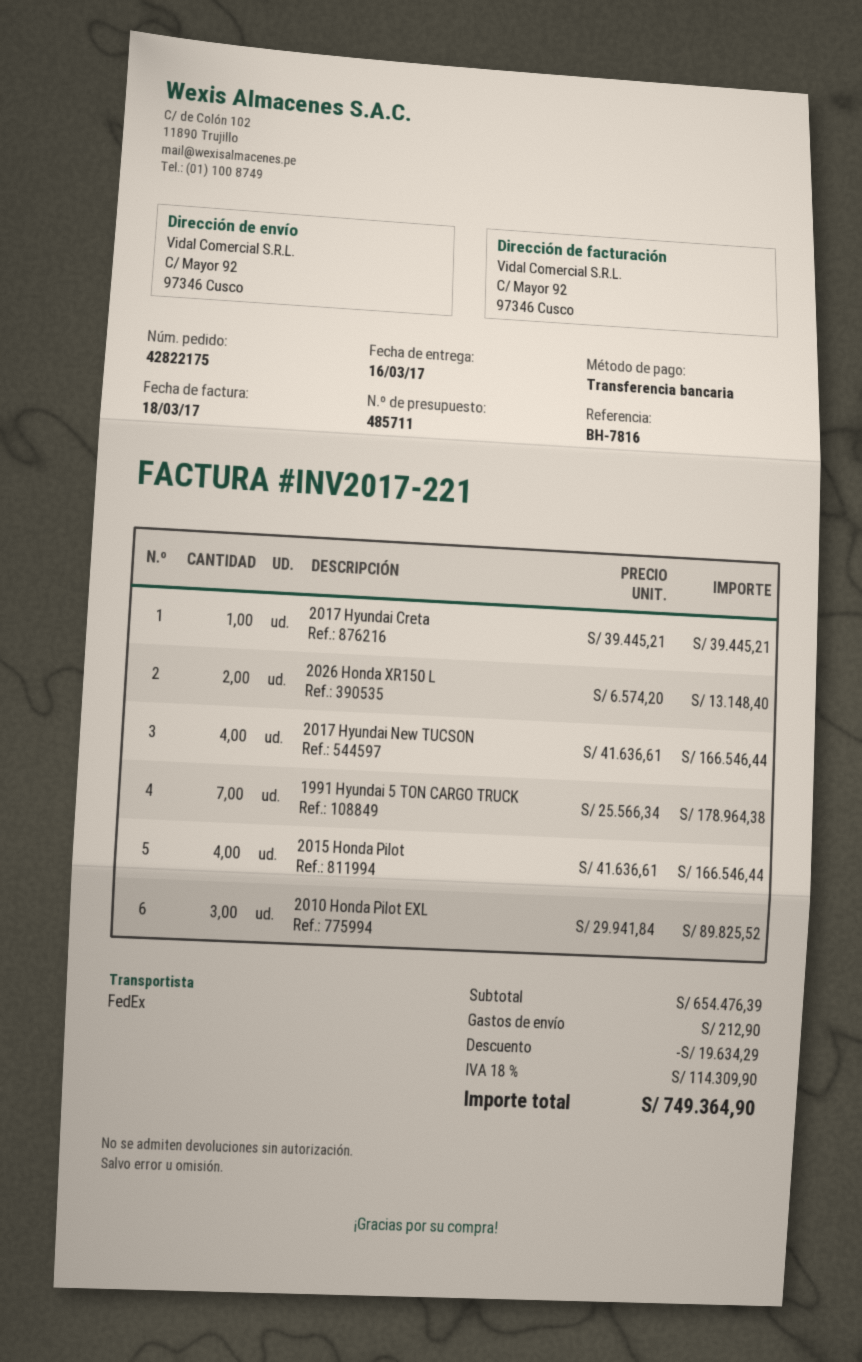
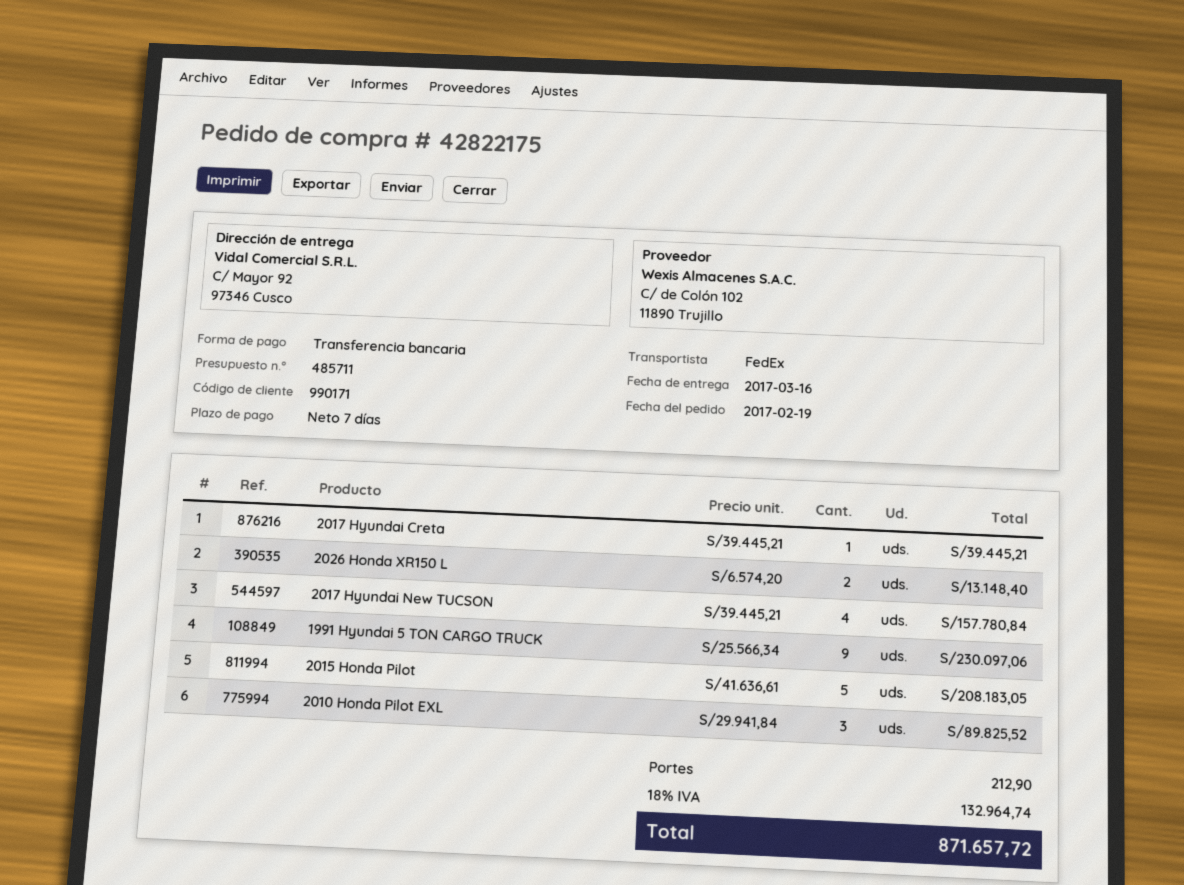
2017 Hyundai New TUCSON: 4 x 41636.61 = 166546.44 -> 4 x 39445.21 = 157780.84
1991 Hyundai 5 TON CARGO TRUCK: 7 x 25566.34 = 178964.38 -> 9 x 25566.34 = 230097.06
2015 Honda Pilot: 4 x 41636.61 = 166546.44 -> 5 x 41636.61 = 208183.05
discount: 19634.29 -> none
tax: 18% = 114309.90 -> 18% = 132964.74
total: 749364.90 -> 871657.72

